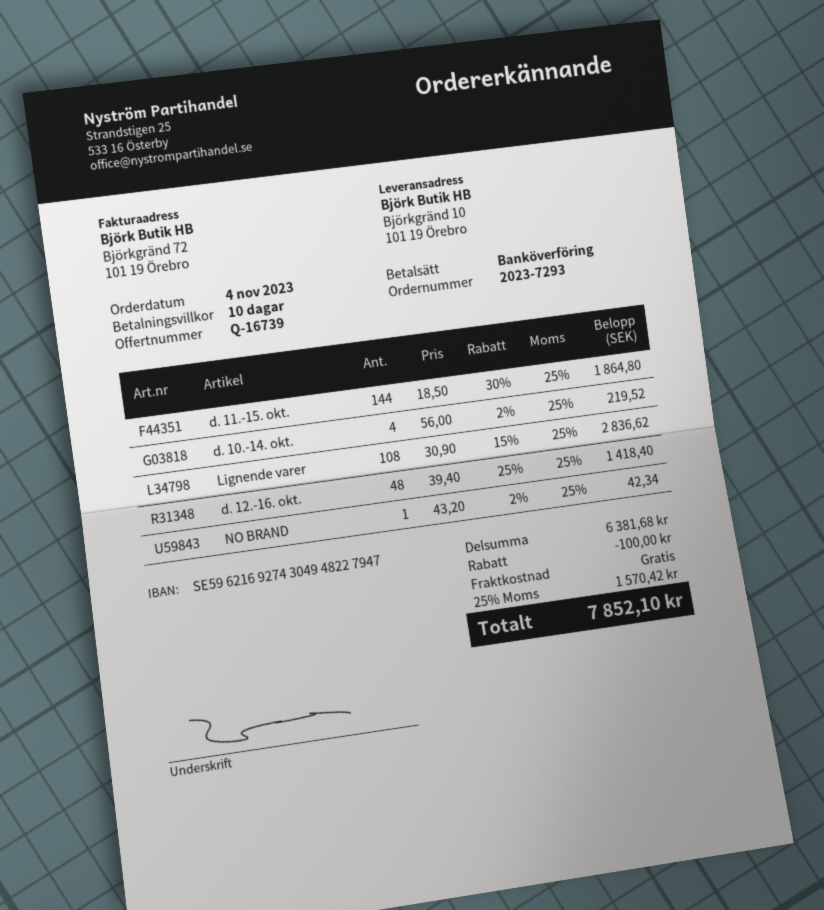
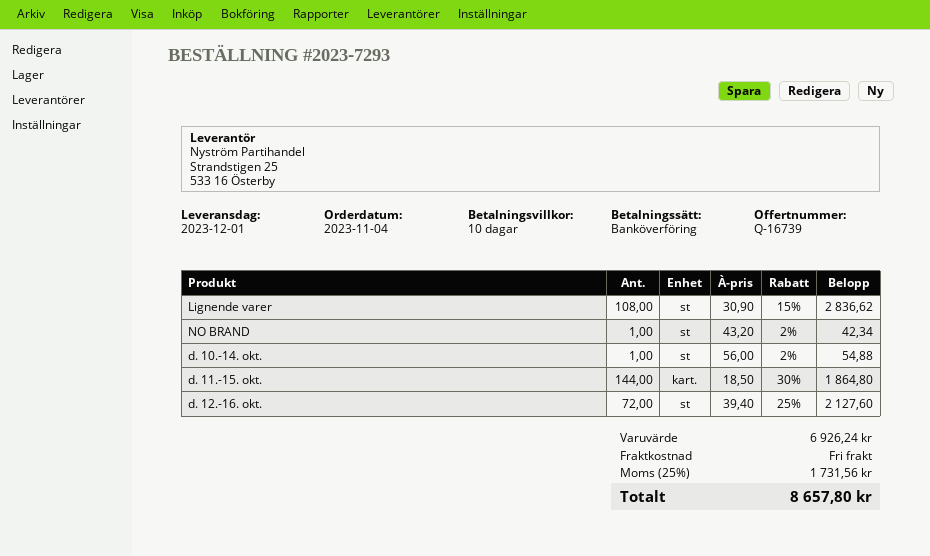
d. 10.-14. okt.: 4 x 56.00 - 2% = 219.52 -> 1 x 56.00 - 2% = 54.88
d. 12.-16. okt.: 48 x 39.40 - 25% = 1418.40 -> 72 x 39.40 - 25% = 2127.60
subtotal: 6381.68 -> 6926.24
discount: 100.00 -> none
tax: 25% = 1570.42 -> 25% = 1731.56
total: 7852.10 -> 8657.80

